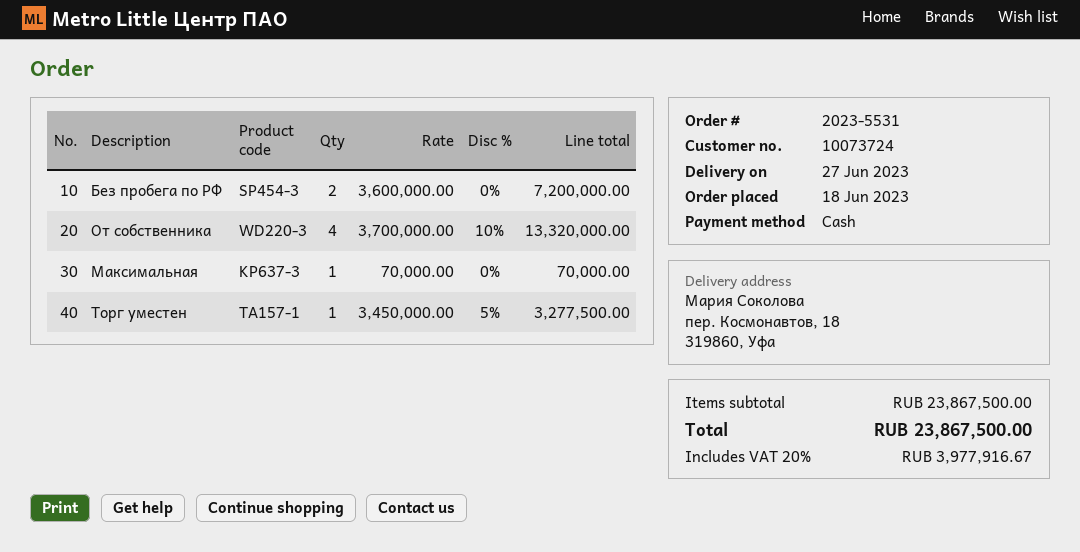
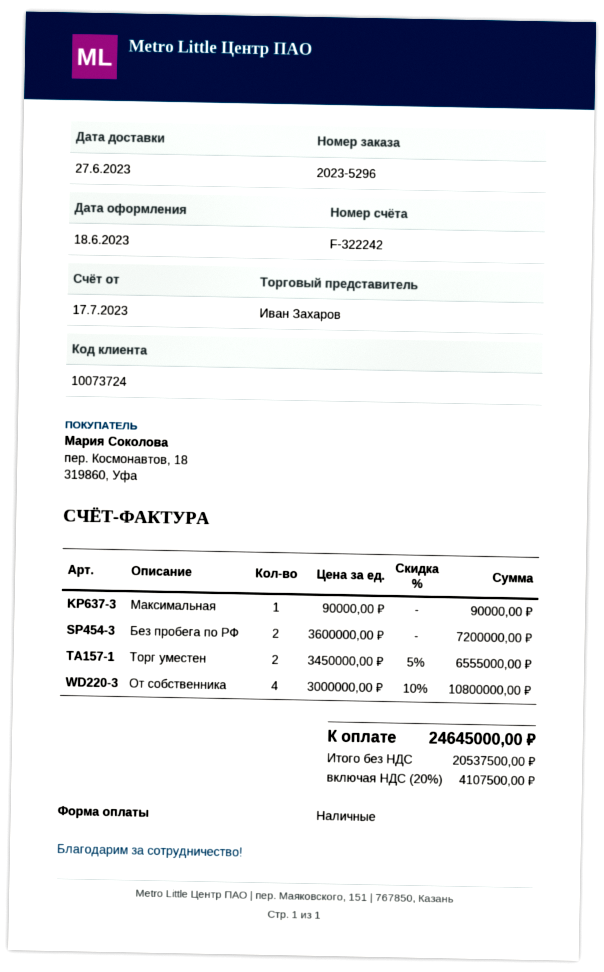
order number: 2023-5531 -> 2023-5296
От собственника: 4 x 3700000.00 - 10% = 13320000.00 -> 4 x 3000000.00 - 10% = 10800000.00
Максимальная: 1 x 70000.00 = 70000.00 -> 1 x 90000.00 = 90000.00
Торг уместен: 1 x 3450000.00 - 5% = 3277500.00 -> 2 x 3450000.00 - 5% = 6555000.00
tax: 20% = 3977916.67 -> 20% = 4107500.00
total: 23867500.00 -> 24645000.00

